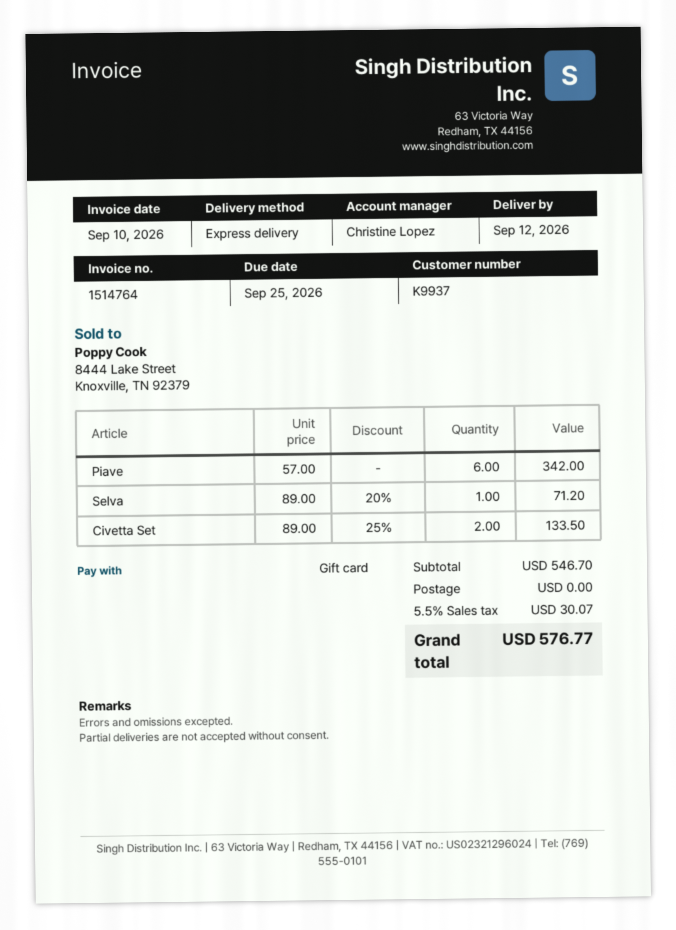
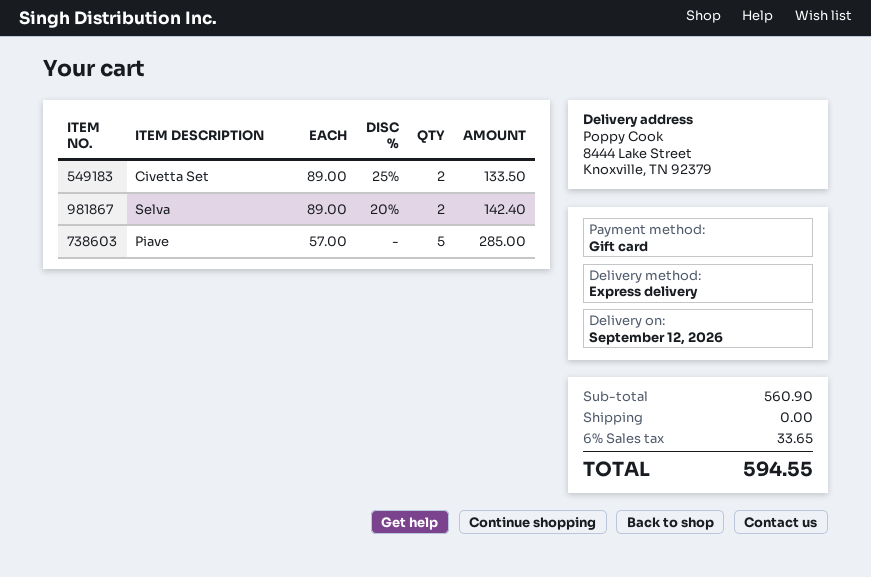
Piave: 6 x 57.00 = 342.00 -> 5 x 57.00 = 285.00
Selva: 1 x 89.00 - 20% = 71.20 -> 2 x 89.00 - 20% = 142.40
subtotal: 546.70 -> 560.90
tax: 5.5% = 30.07 -> 6% = 33.65
total: 576.77 -> 594.55

